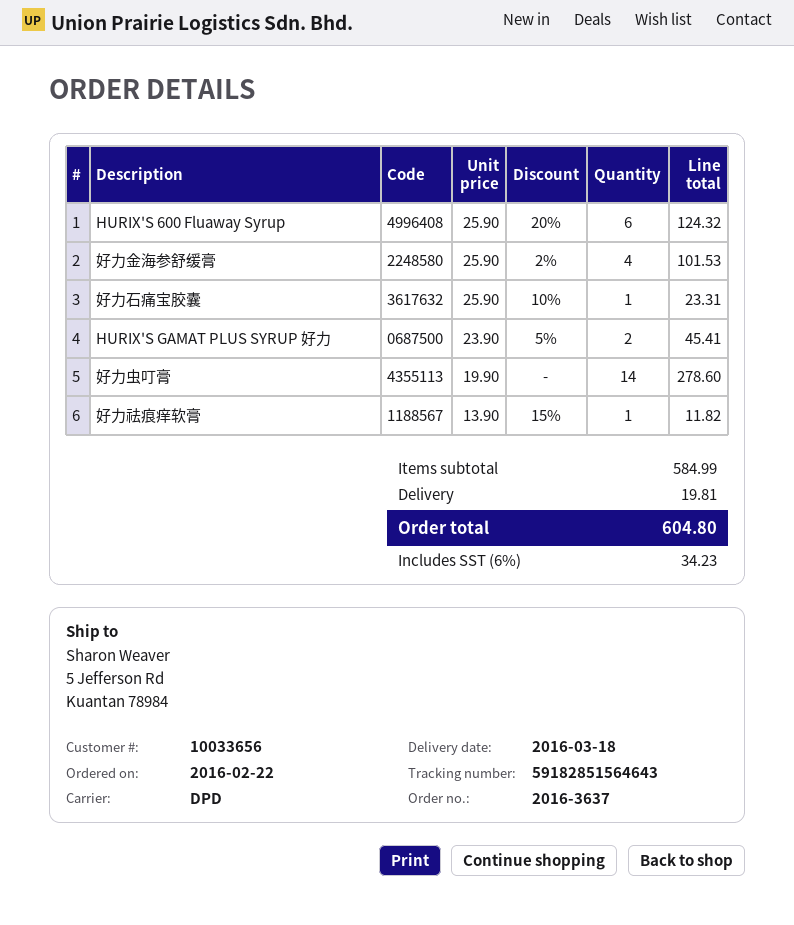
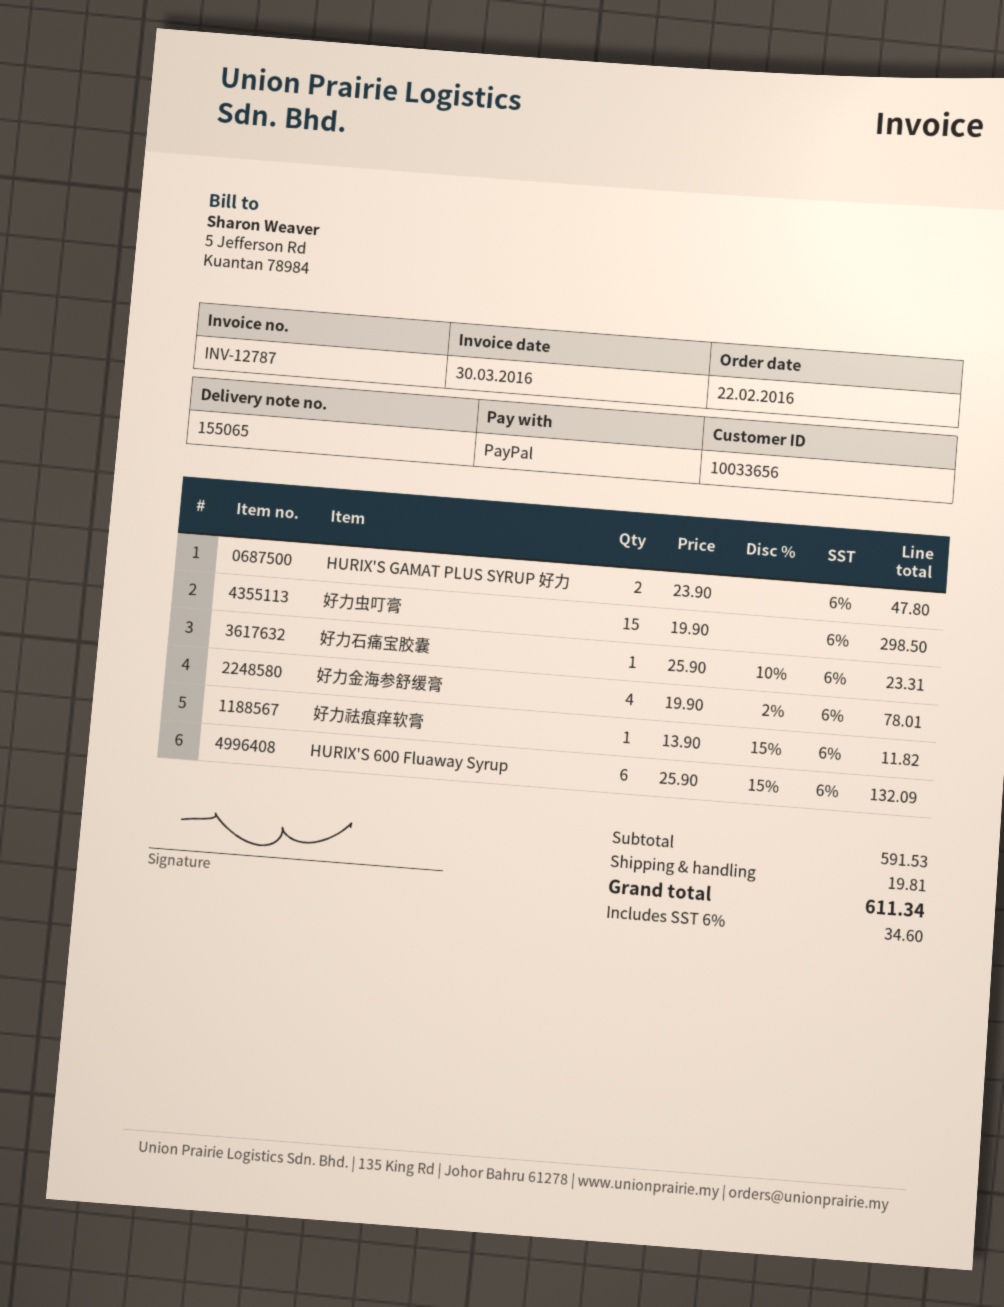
HURIX'S 600 Fluaway Syrup: 6 x 25.90 - 20% = 124.32 -> 6 x 25.90 - 15% = 132.09
好力金海参舒缓膏: 4 x 25.90 - 2% = 101.53 -> 4 x 19.90 - 2% = 78.01
HURIX'S GAMAT PLUS SYRUP 好力: 2 x 23.90 - 5% = 45.41 -> 2 x 23.90 = 47.80
好力虫叮膏: 14 x 19.90 = 278.60 -> 15 x 19.90 = 298.50
subtotal: 584.99 -> 591.53
tax: 6% = 34.23 -> 6% = 34.60
total: 604.80 -> 611.34

